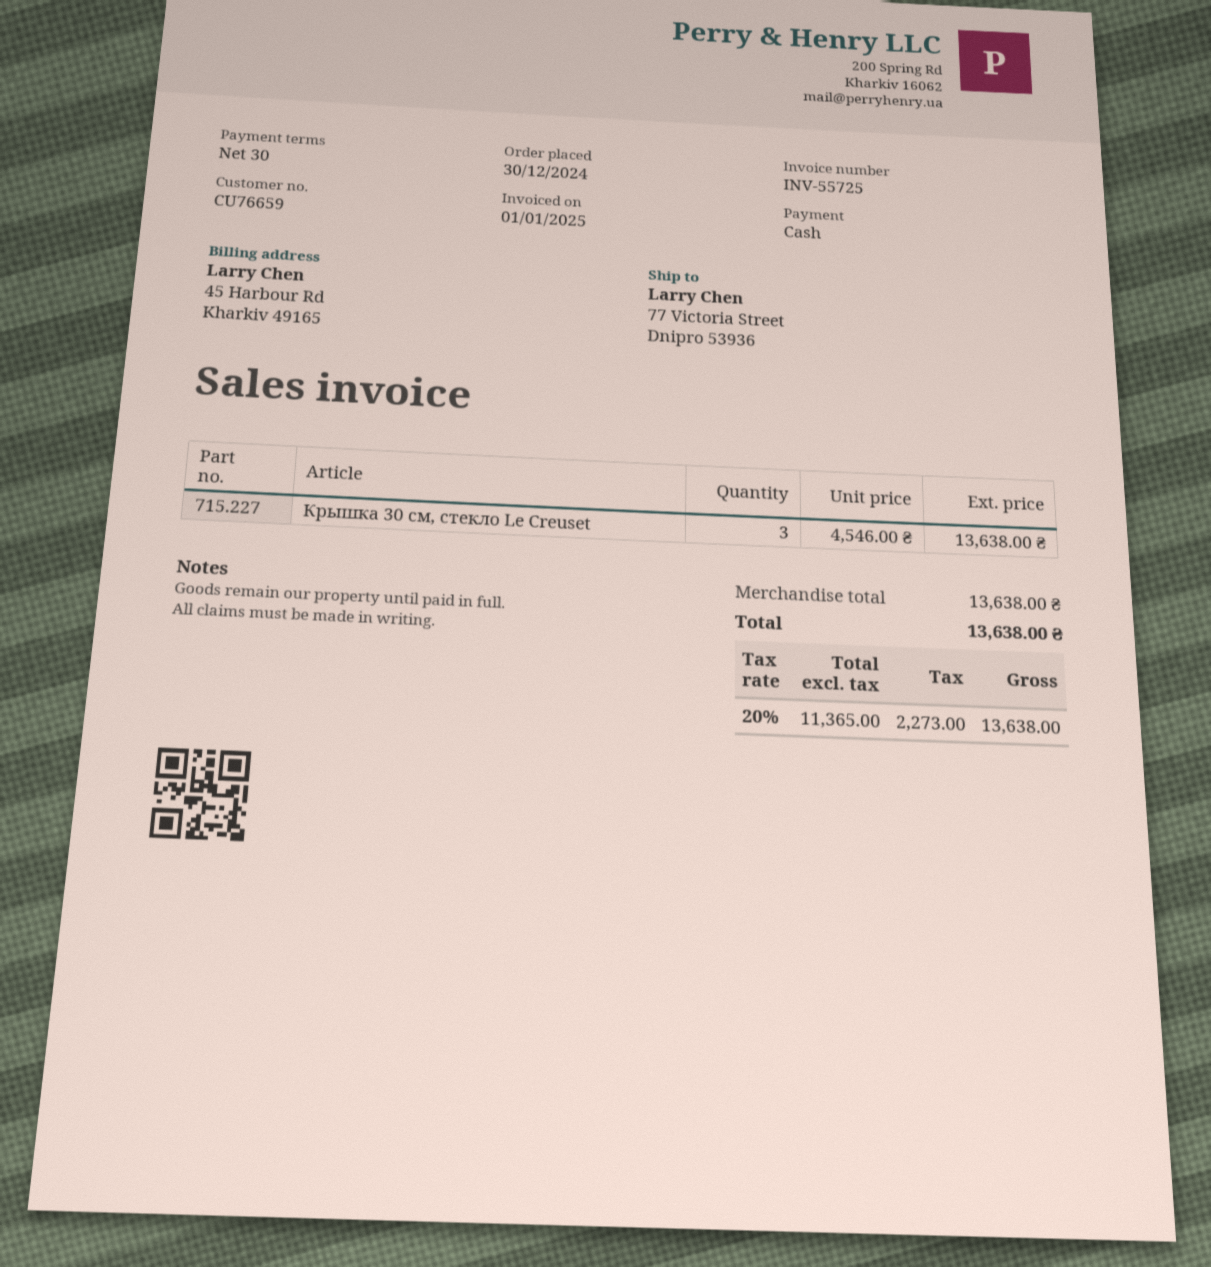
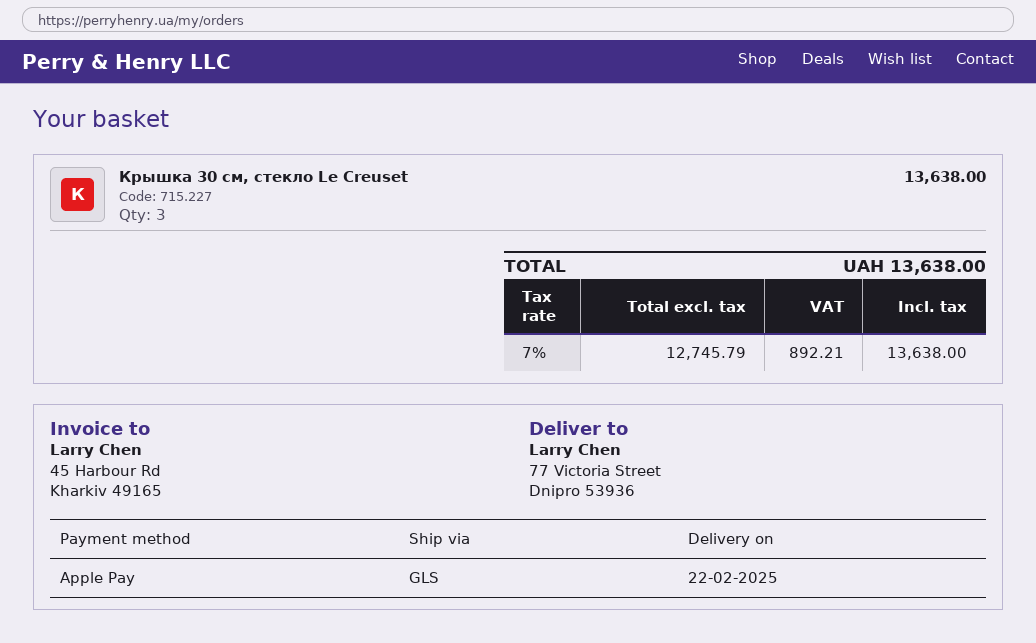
payment method: cash -> Apple Pay
net: 11365.00 -> 12745.79
tax: 20% = 2273.00 -> 7% = 892.21

